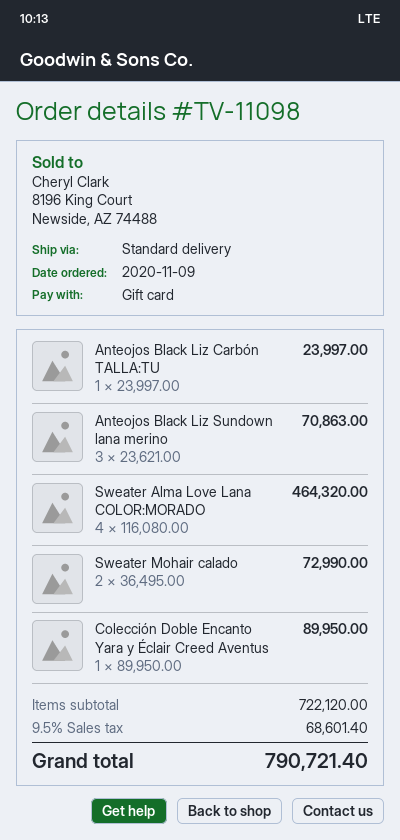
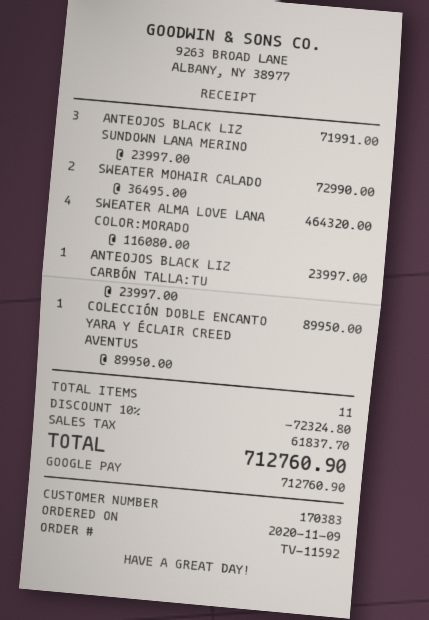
order number: TV-11098 -> TV-11592
payment method: gift card -> Google Pay
Anteojos Black Liz Sundown lana merino: 3 x 23621.00 = 70863.00 -> 3 x 23997.00 = 71991.00
discount: none -> 10% = 72324.80
tax: 68601.40 -> 61837.70
total: 790721.40 -> 712760.90

